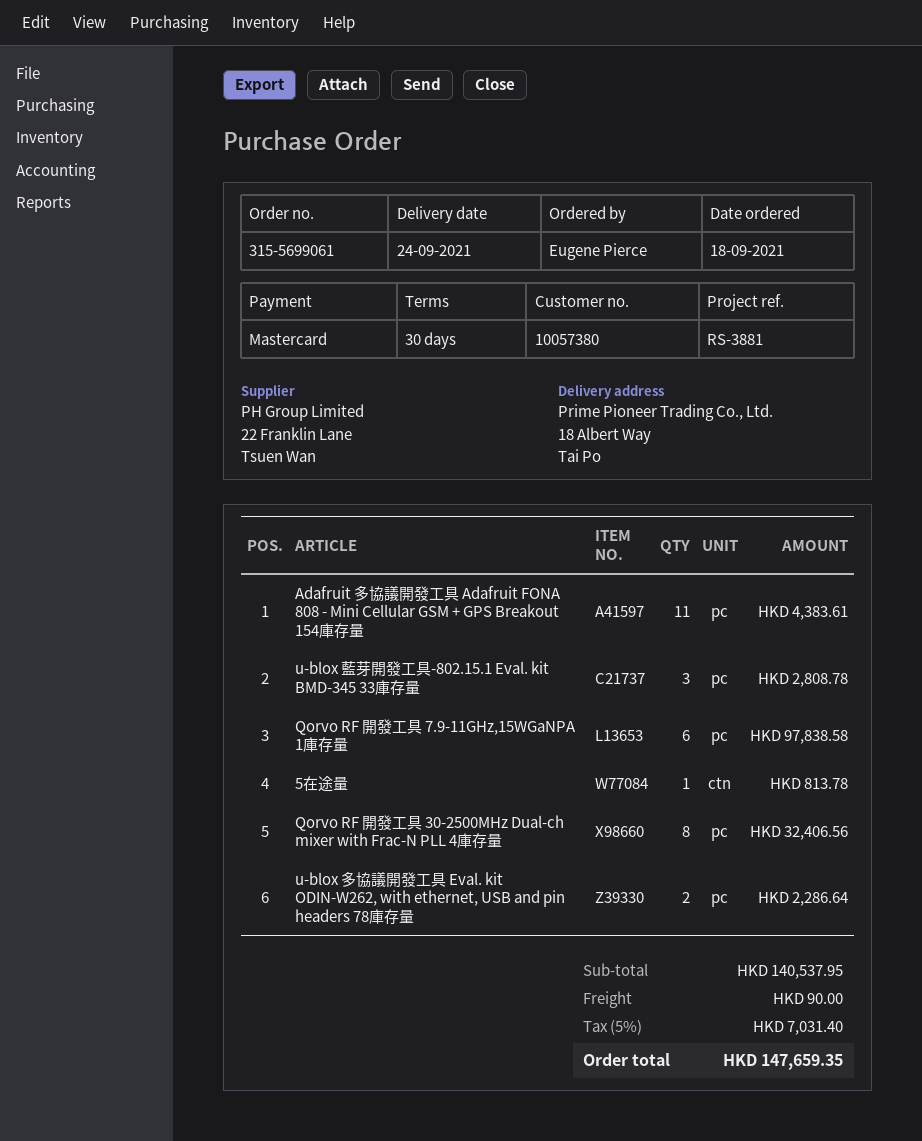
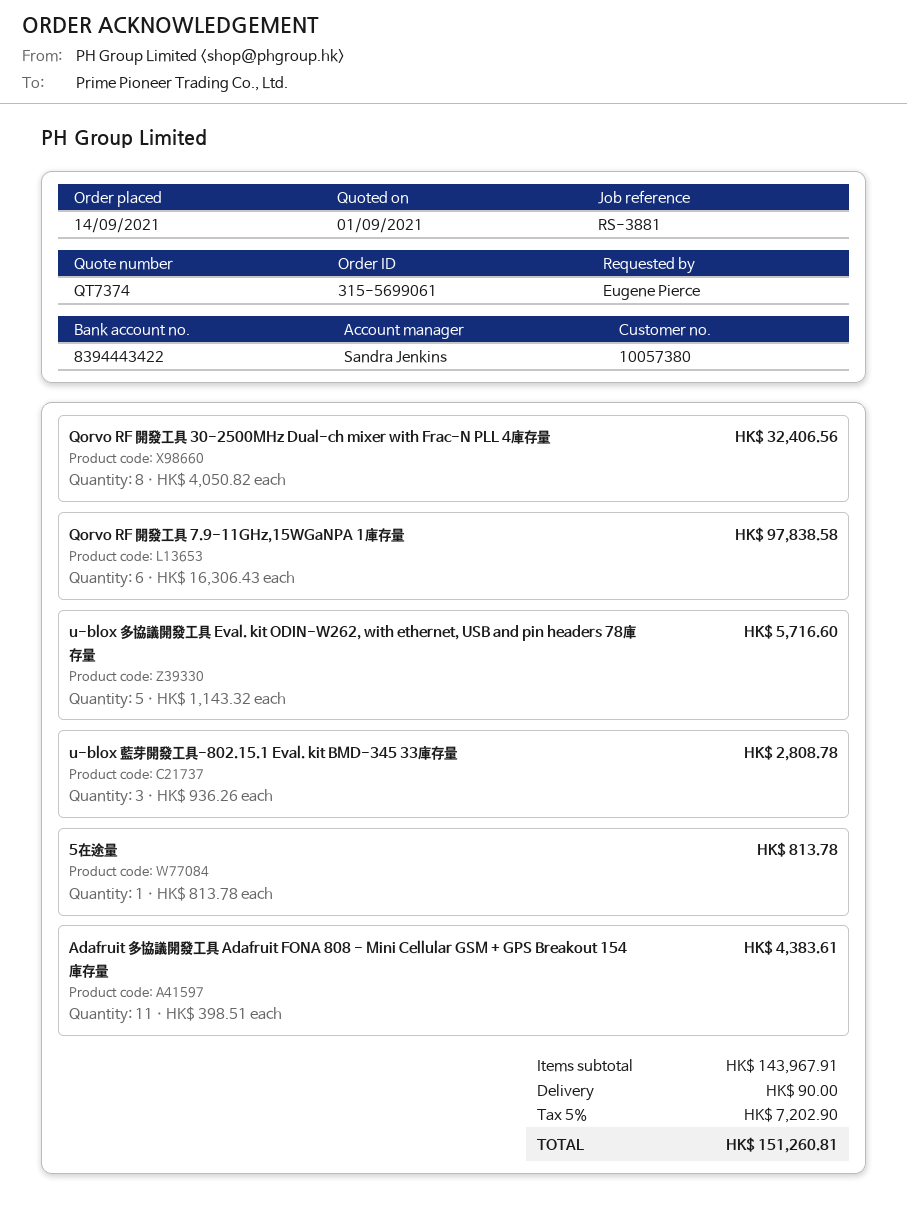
order date: 2021-09-18 -> 2021-09-14
u-blox 多協議開發工具 Eval. kit ODIN-W262, with ethernet, USB and pin headers 78庫存量: 2 for 2286.64 -> 5 for 5716.60
subtotal: 140537.95 -> 143967.91
tax: 5% = 7031.40 -> 5% = 7202.90
total: 147659.35 -> 151260.81

